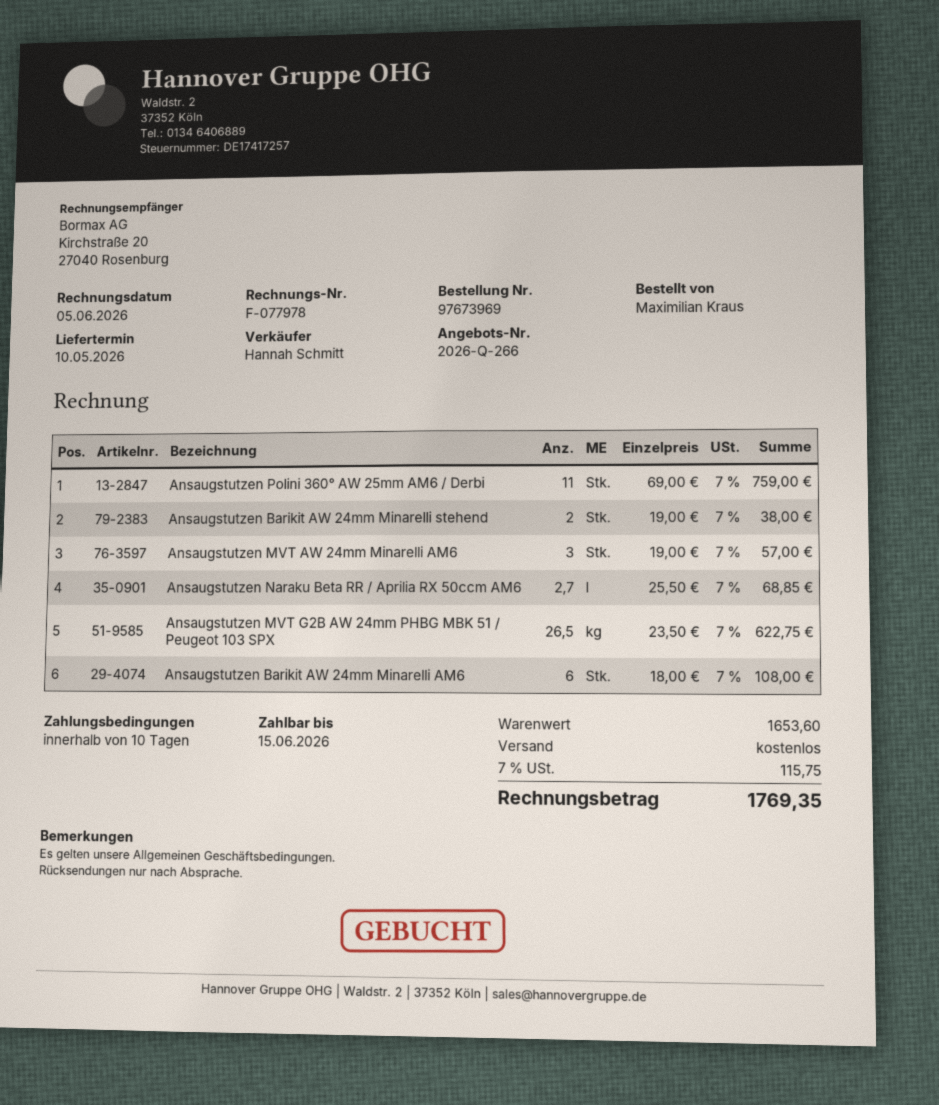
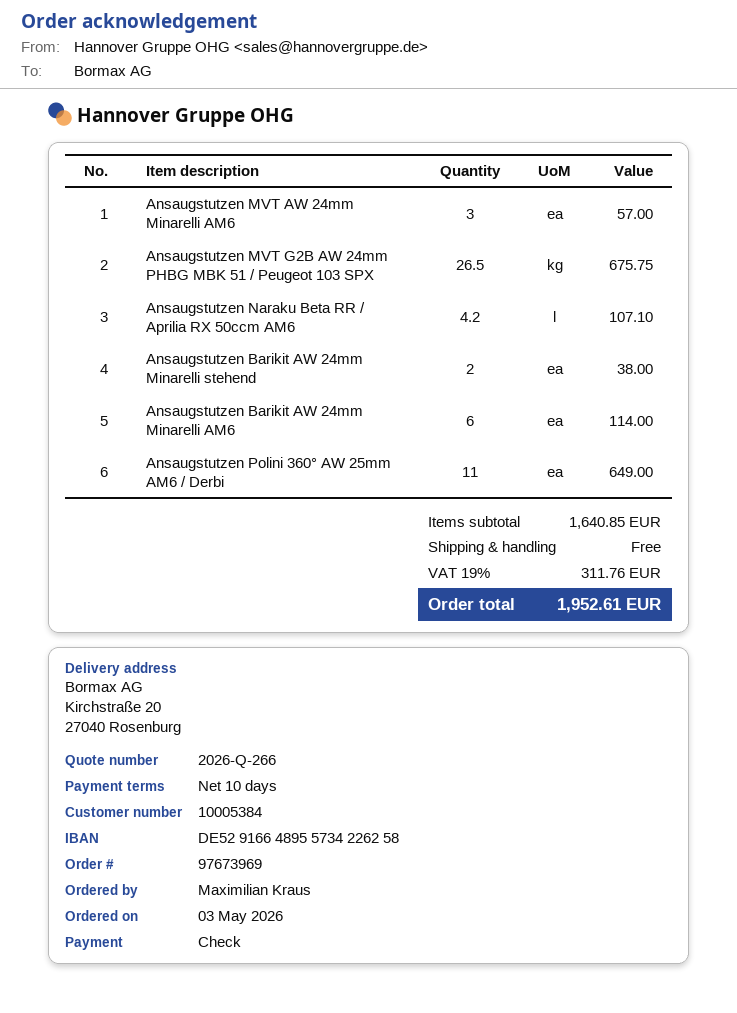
Ansaugstutzen Polini 360° AW 25mm AM6 / Derbi: 11 for 759.00 -> 11 for 649.00
Ansaugstutzen Naraku Beta RR / Aprilia RX 50ccm AM6: 2.7 for 68.85 -> 4.2 for 107.10
Ansaugstutzen MVT G2B AW 24mm PHBG MBK 51 / Peugeot 103 SPX: 26.5 for 622.75 -> 26.5 for 675.75
Ansaugstutzen Barikit AW 24mm Minarelli AM6: 6 for 108.00 -> 6 for 114.00
subtotal: 1653.60 -> 1640.85
tax: 7% = 115.75 -> 19% = 311.76
total: 1769.35 -> 1952.61

